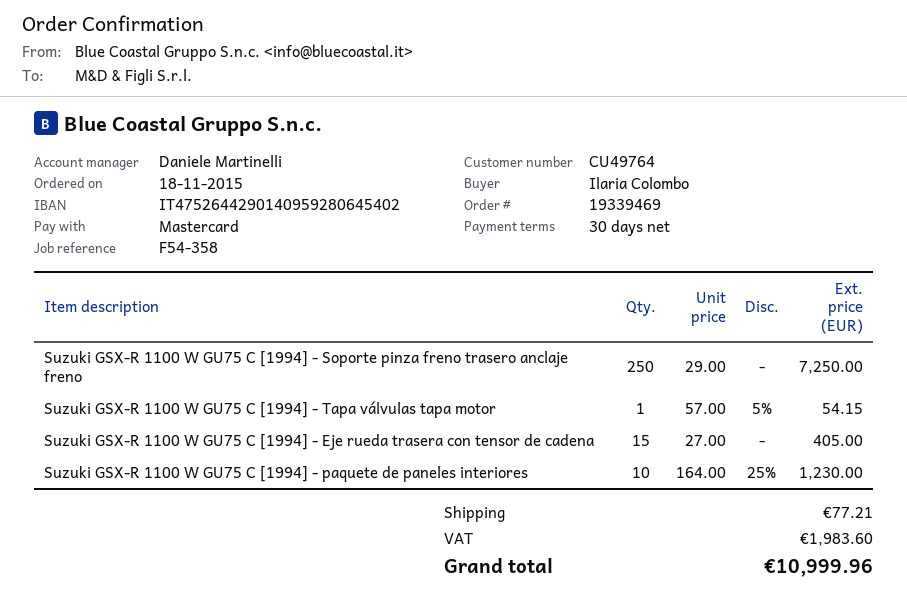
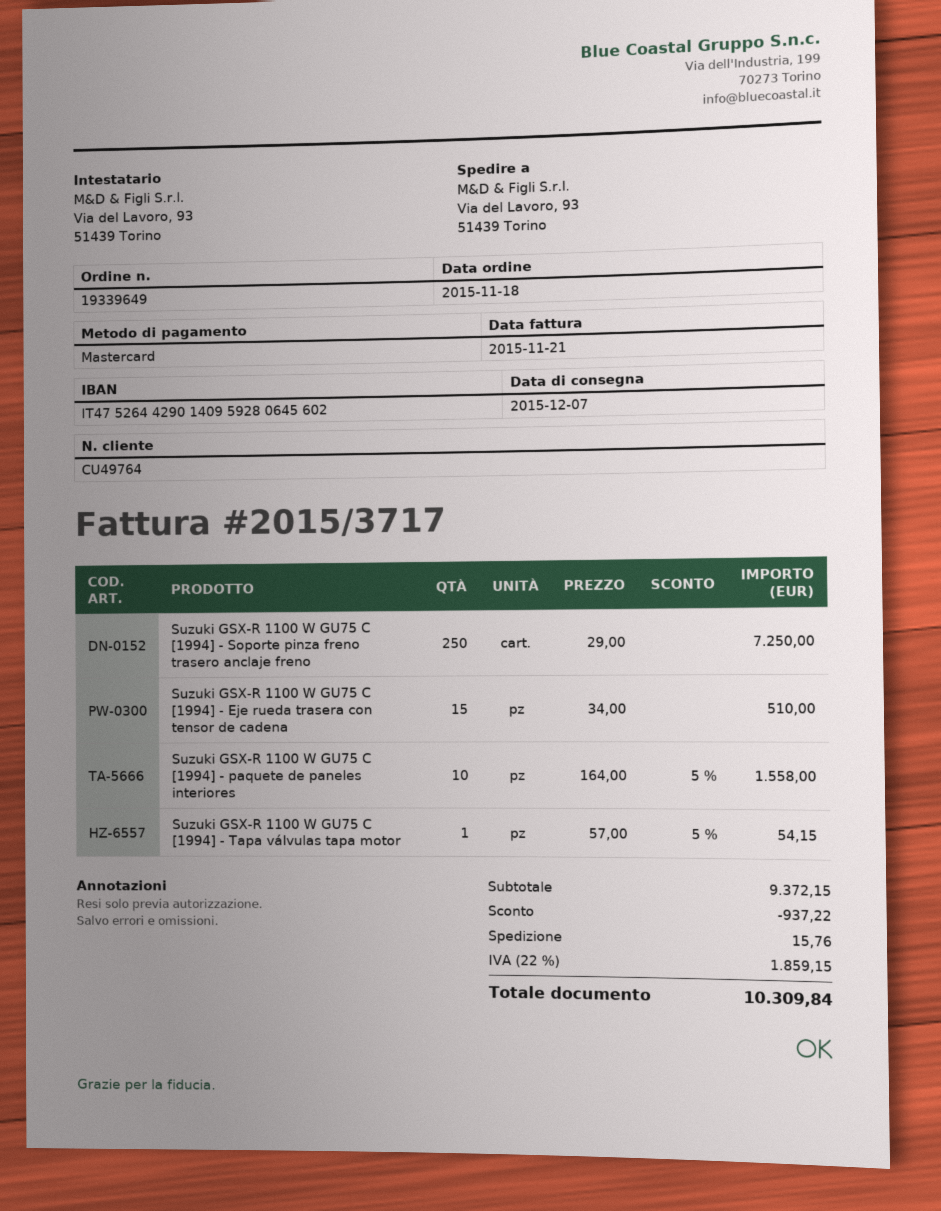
order number: 19339469 -> 19339649
bank account: IT4752644290140959280645402 -> IT4752644290140959280645602
Suzuki GSX-R 1100 W GU75 C [1994] - Eje rueda trasera con tensor de cadena: 15 x 27.00 = 405.00 -> 15 x 34.00 = 510.00
Suzuki GSX-R 1100 W GU75 C [1994] - paquete de paneles interiores: 10 x 164.00 - 25% = 1230.00 -> 10 x 164.00 - 5% = 1558.00
discount: none -> 937.22
shipping: 77.21 -> 15.76
tax: 1983.60 -> 1859.15
total: 10999.96 -> 10309.84

